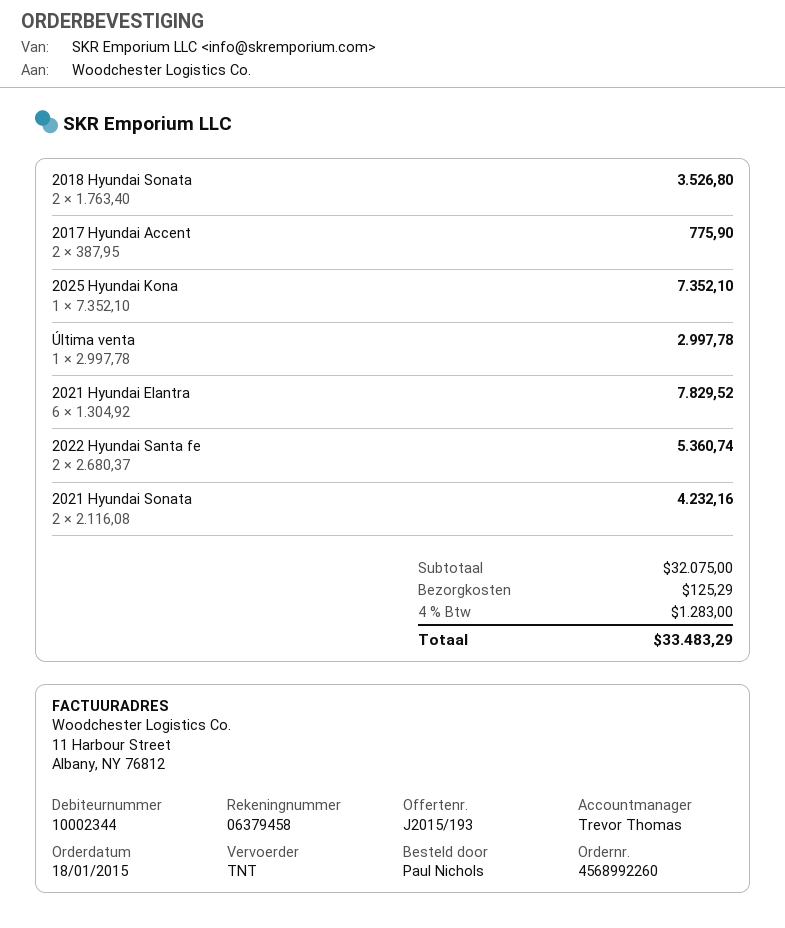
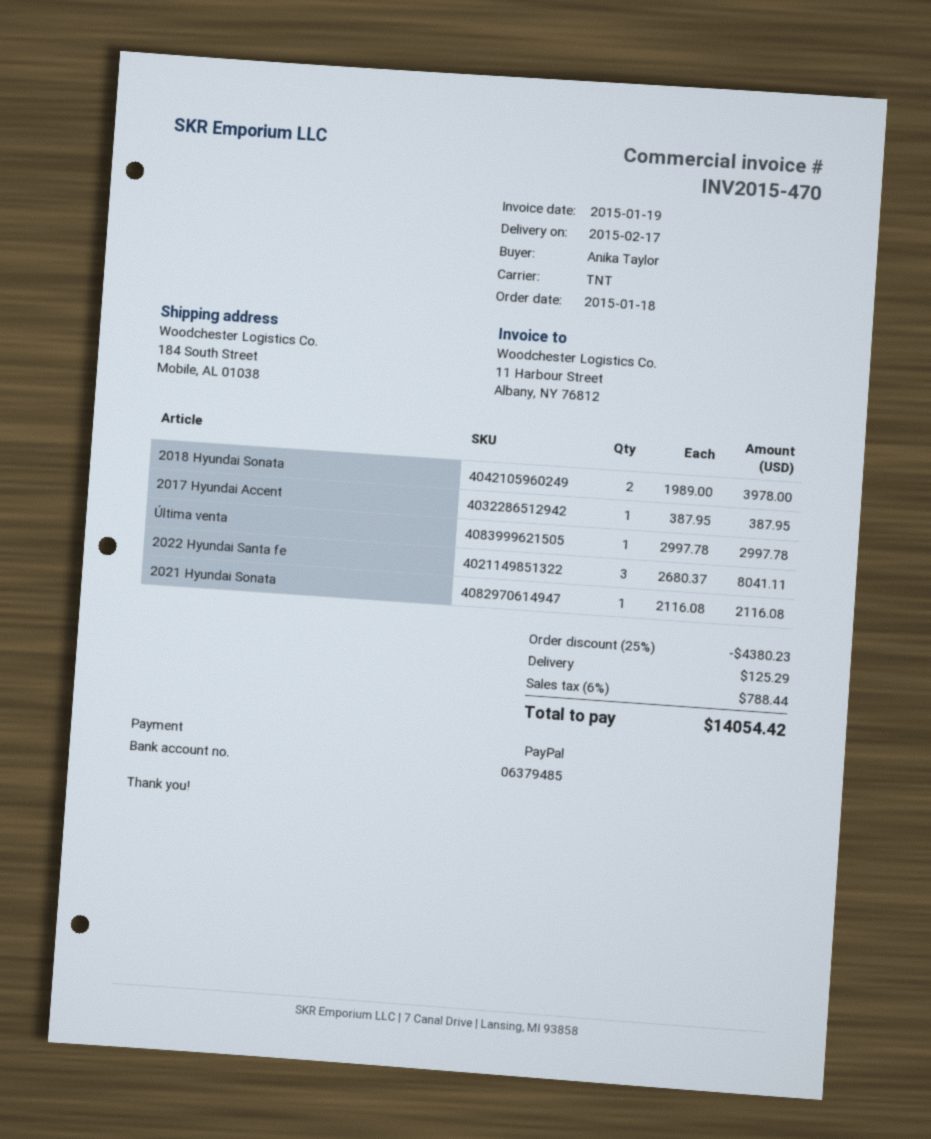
ordered by: Paul Nichols -> Anika Taylor
bank account: 06379458 -> 06379485
2018 Hyundai Sonata: 2 x 1763.40 = 3526.80 -> 2 x 1989.00 = 3978.00
2017 Hyundai Accent: 2 x 387.95 = 775.90 -> 1 x 387.95 = 387.95
2025 Hyundai Kona: 1 x 7352.10 = 7352.10 -> none
2021 Hyundai Elantra: 6 x 1304.92 = 7829.52 -> none
2022 Hyundai Santa fe: 2 x 2680.37 = 5360.74 -> 3 x 2680.37 = 8041.11
2021 Hyundai Sonata: 2 x 2116.08 = 4232.16 -> 1 x 2116.08 = 2116.08
discount: none -> 25% = 4380.23
tax: 4% = 1283.00 -> 6% = 788.44
total: 33483.29 -> 14054.42

